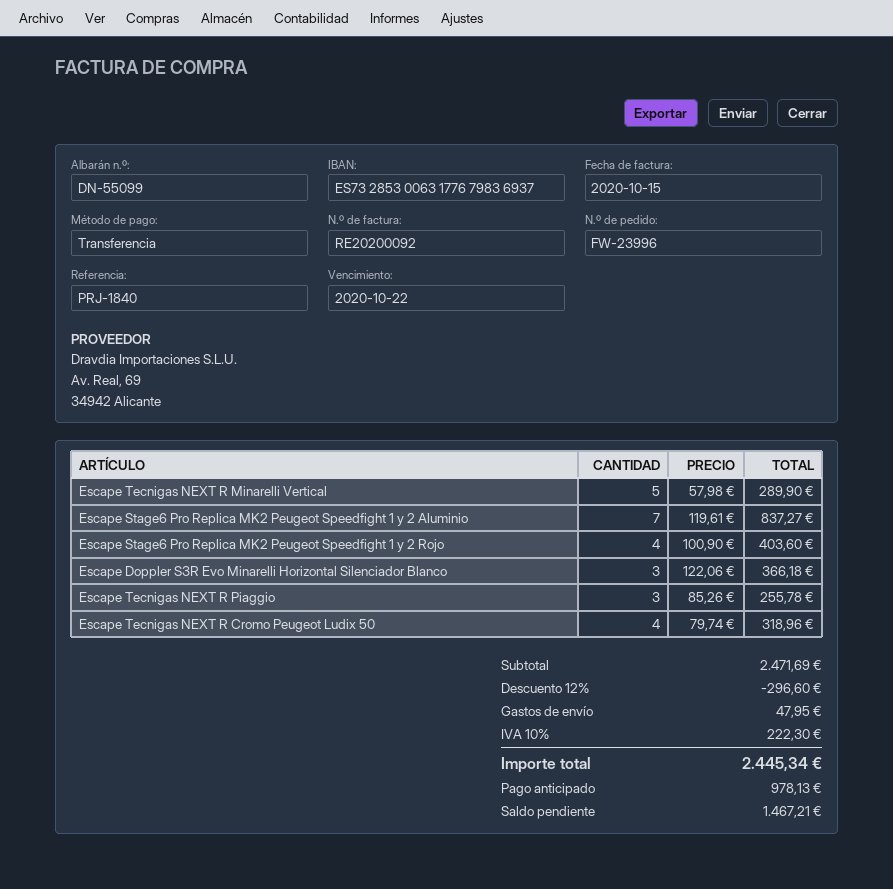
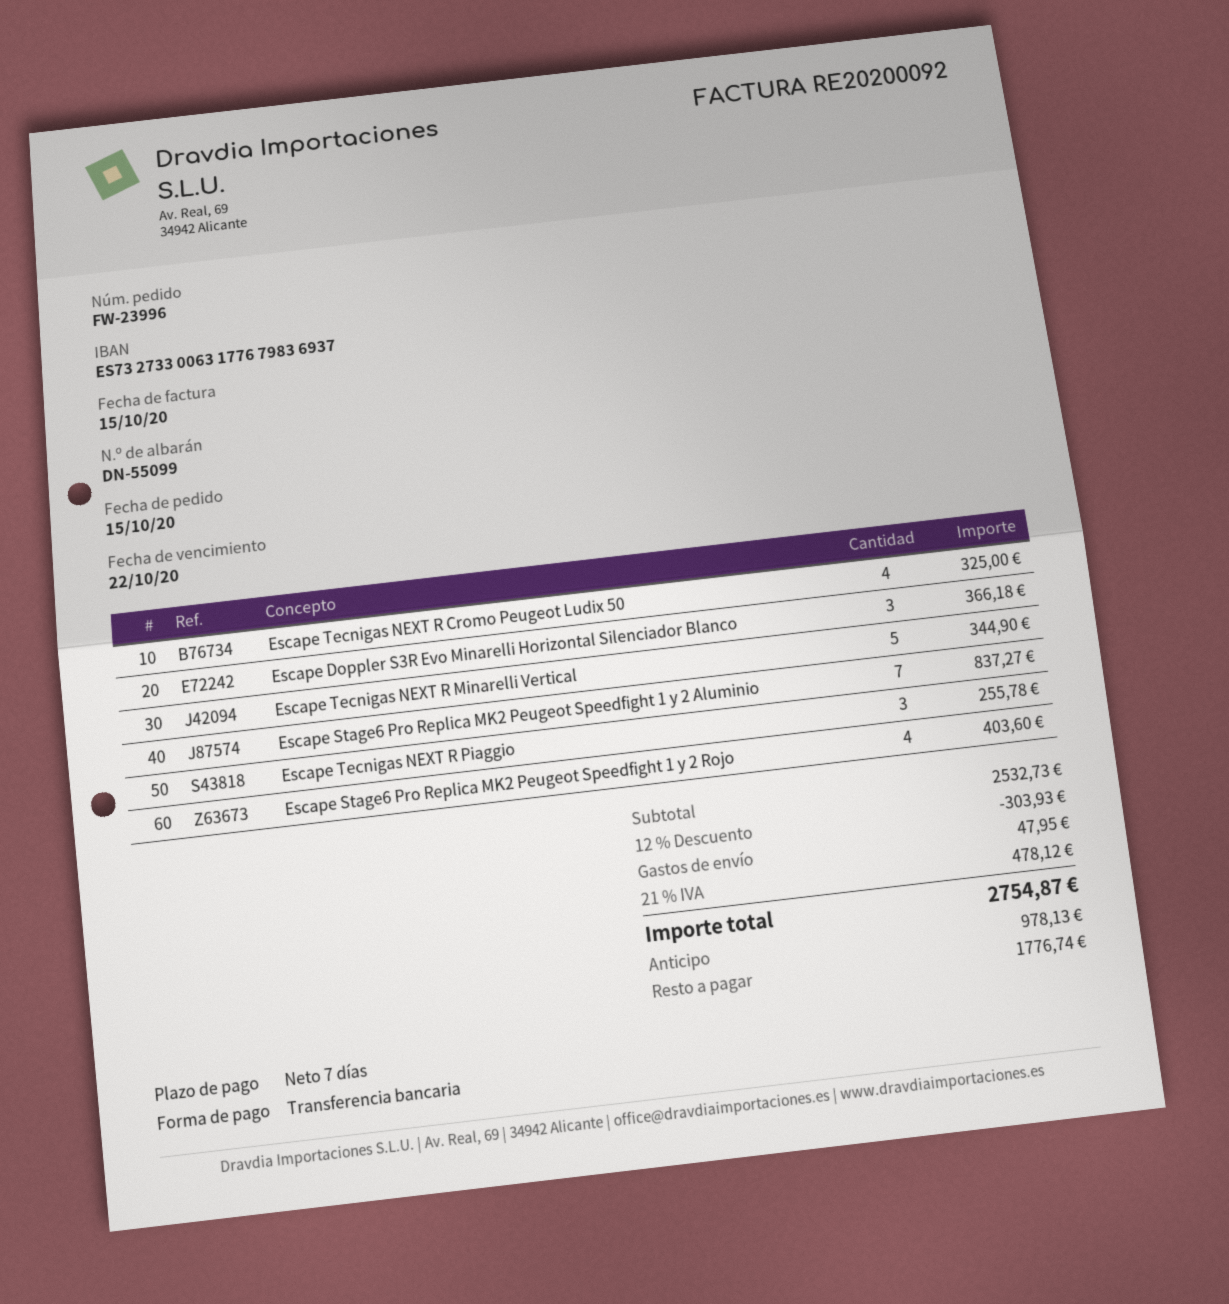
bank account: ES7328530063177679836937 -> ES7327330063177679836937
Escape Tecnigas NEXT R Minarelli Vertical: 5 for 289.90 -> 5 for 344.90
Escape Tecnigas NEXT R Cromo Peugeot Ludix 50: 4 for 318.96 -> 4 for 325.00
subtotal: 2471.69 -> 2532.73
discount: 12% = 296.60 -> 12% = 303.93
tax: 10% = 222.30 -> 21% = 478.12
total: 2445.34 -> 2754.87
balance: 1467.21 -> 1776.74

